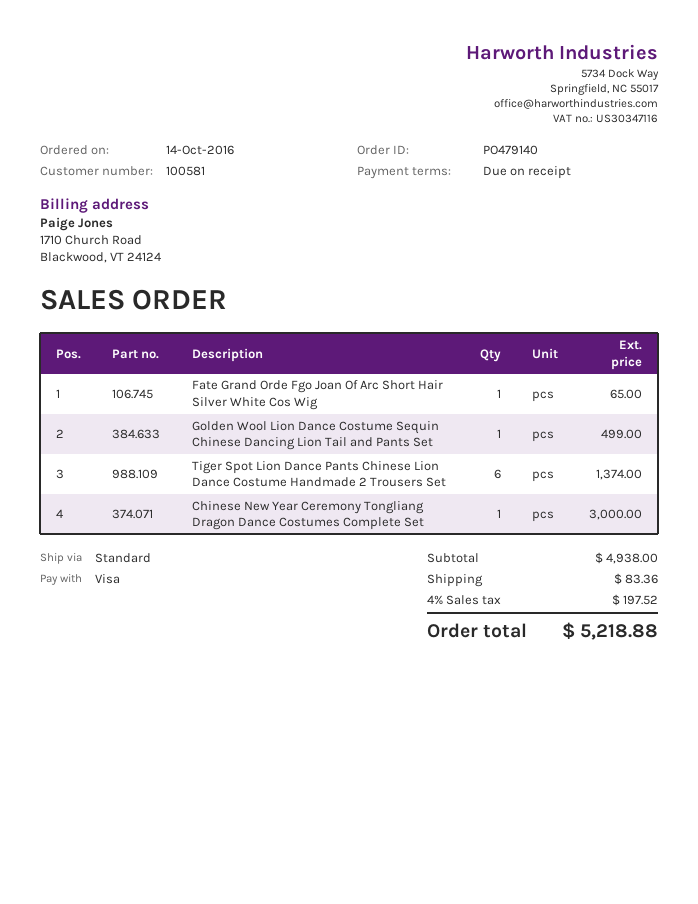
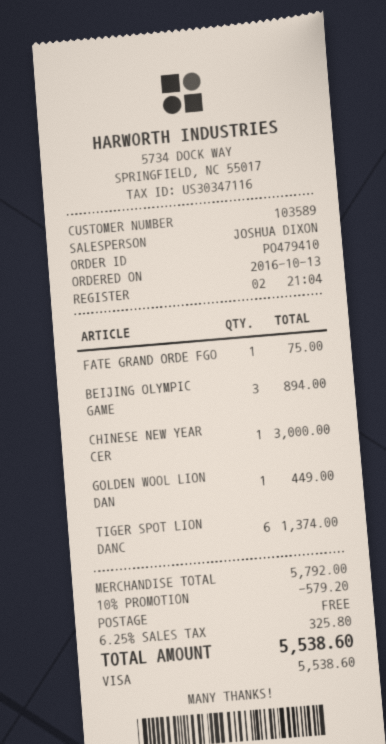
order number: PO479140 -> PO479410
order date: 2016-10-14 -> 2016-10-13
customer number: 100581 -> 103589
Fate Grand Orde Fgo Joan Of Arc Short Hair Silver White Cos Wig: 1 for 65.00 -> 1 for 75.00
Golden Wool Lion Dance Costume Sequin Chinese Dancing Lion Tail and Pants Set: 1 for 499.00 -> 1 for 449.00
BEIJING OLYMPIC GAME: none -> 3 for 894.00
subtotal: 4938.00 -> 5792.00
discount: none -> 10% = 579.20
shipping: 83.36 -> 0.00
tax: 4% = 197.52 -> 6.25% = 325.80
total: 5218.88 -> 5538.60

